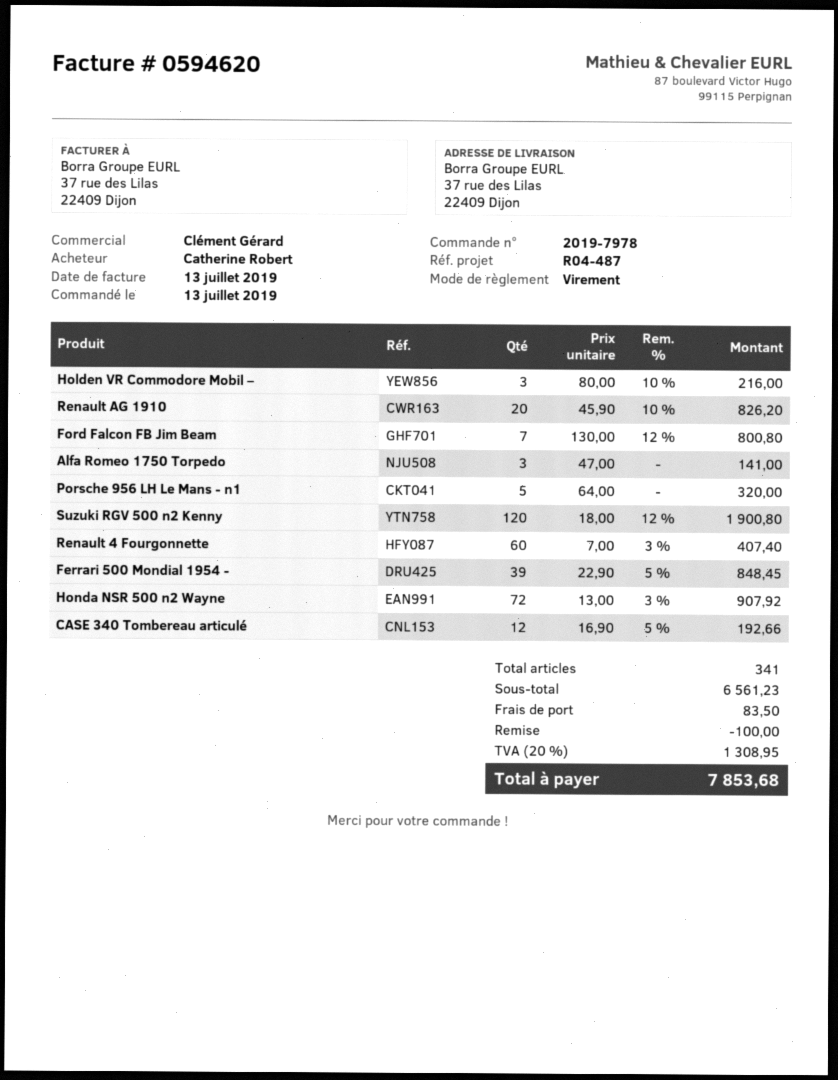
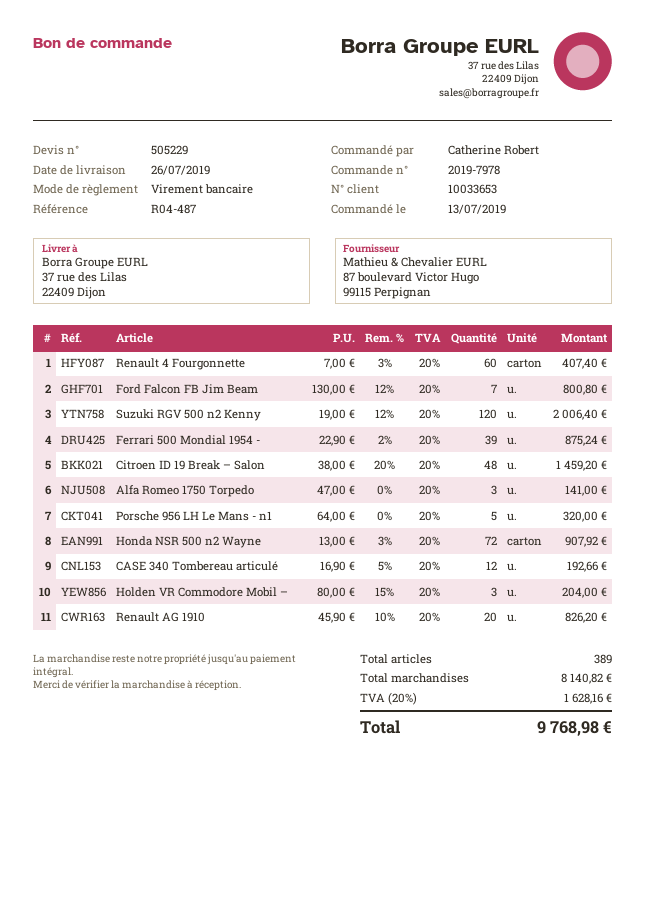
Holden VR Commodore Mobil –: 3 x 80.00 - 10% = 216.00 -> 3 x 80.00 - 15% = 204.00
Suzuki RGV 500 n2 Kenny: 120 x 18.00 - 12% = 1900.80 -> 120 x 19.00 - 12% = 2006.40
Ferrari 500 Mondial 1954 -: 39 x 22.90 - 5% = 848.45 -> 39 x 22.90 - 2% = 875.24
Citroen ID 19 Break – Salon: none -> 48 x 38.00 - 20% = 1459.20
total quantity: 341 -> 389
subtotal: 6561.23 -> 8140.82
discount: 100.00 -> none
shipping: 83.50 -> none
tax: 20% = 1308.95 -> 20% = 1628.16
total: 7853.68 -> 9768.98

